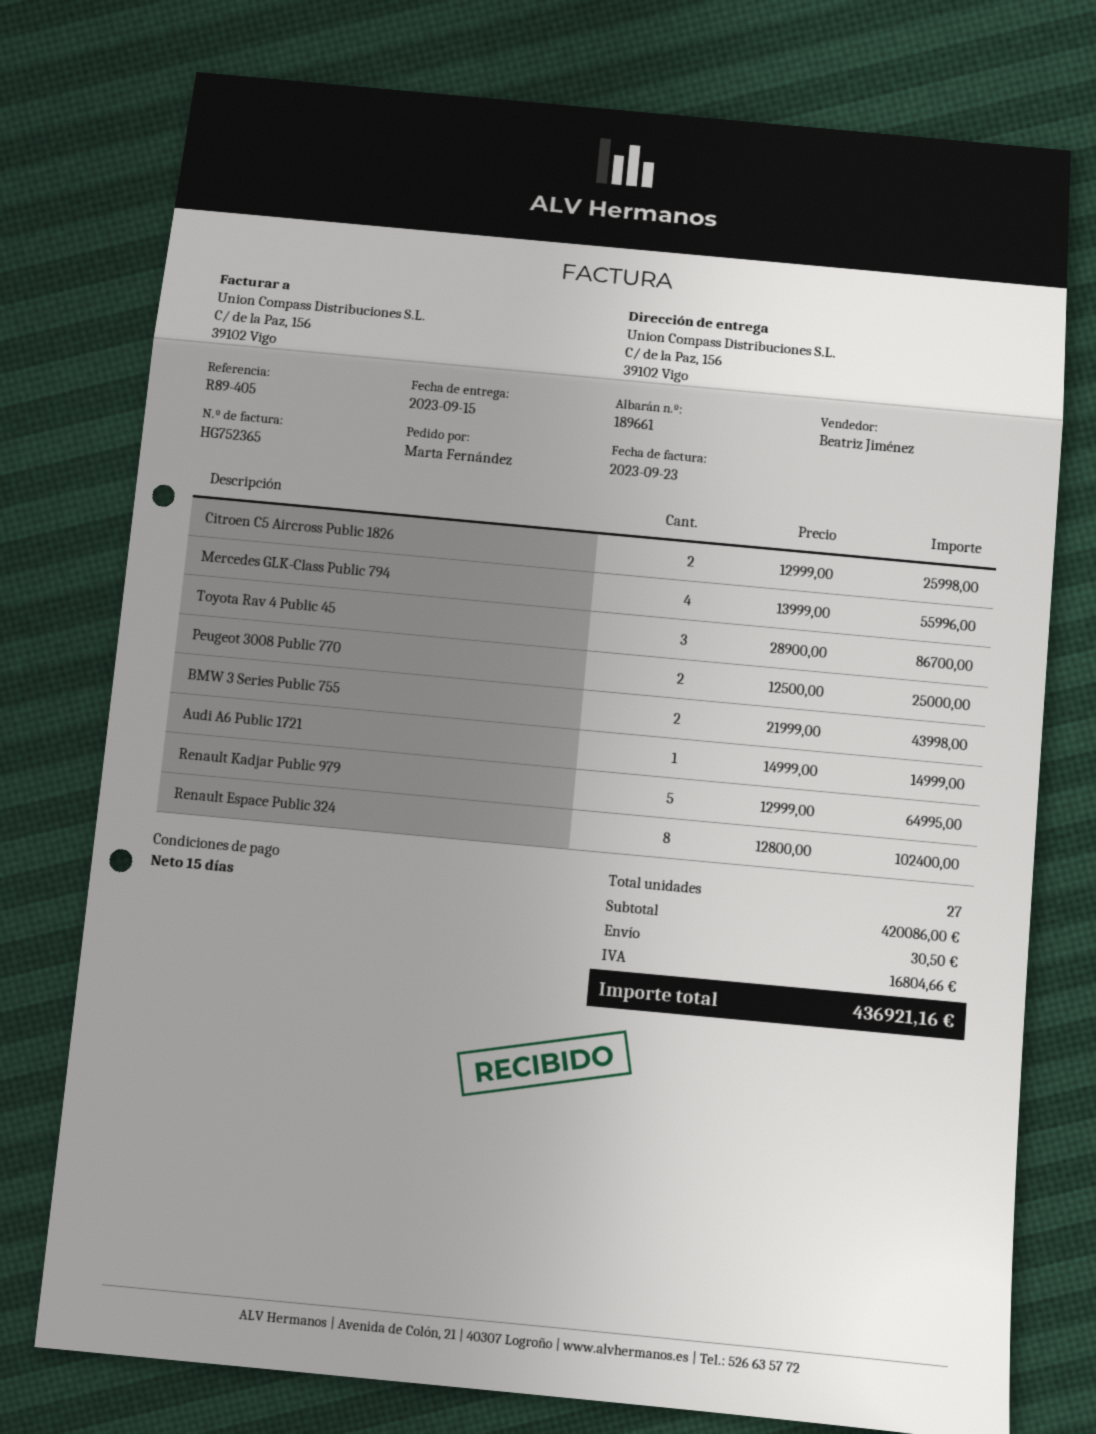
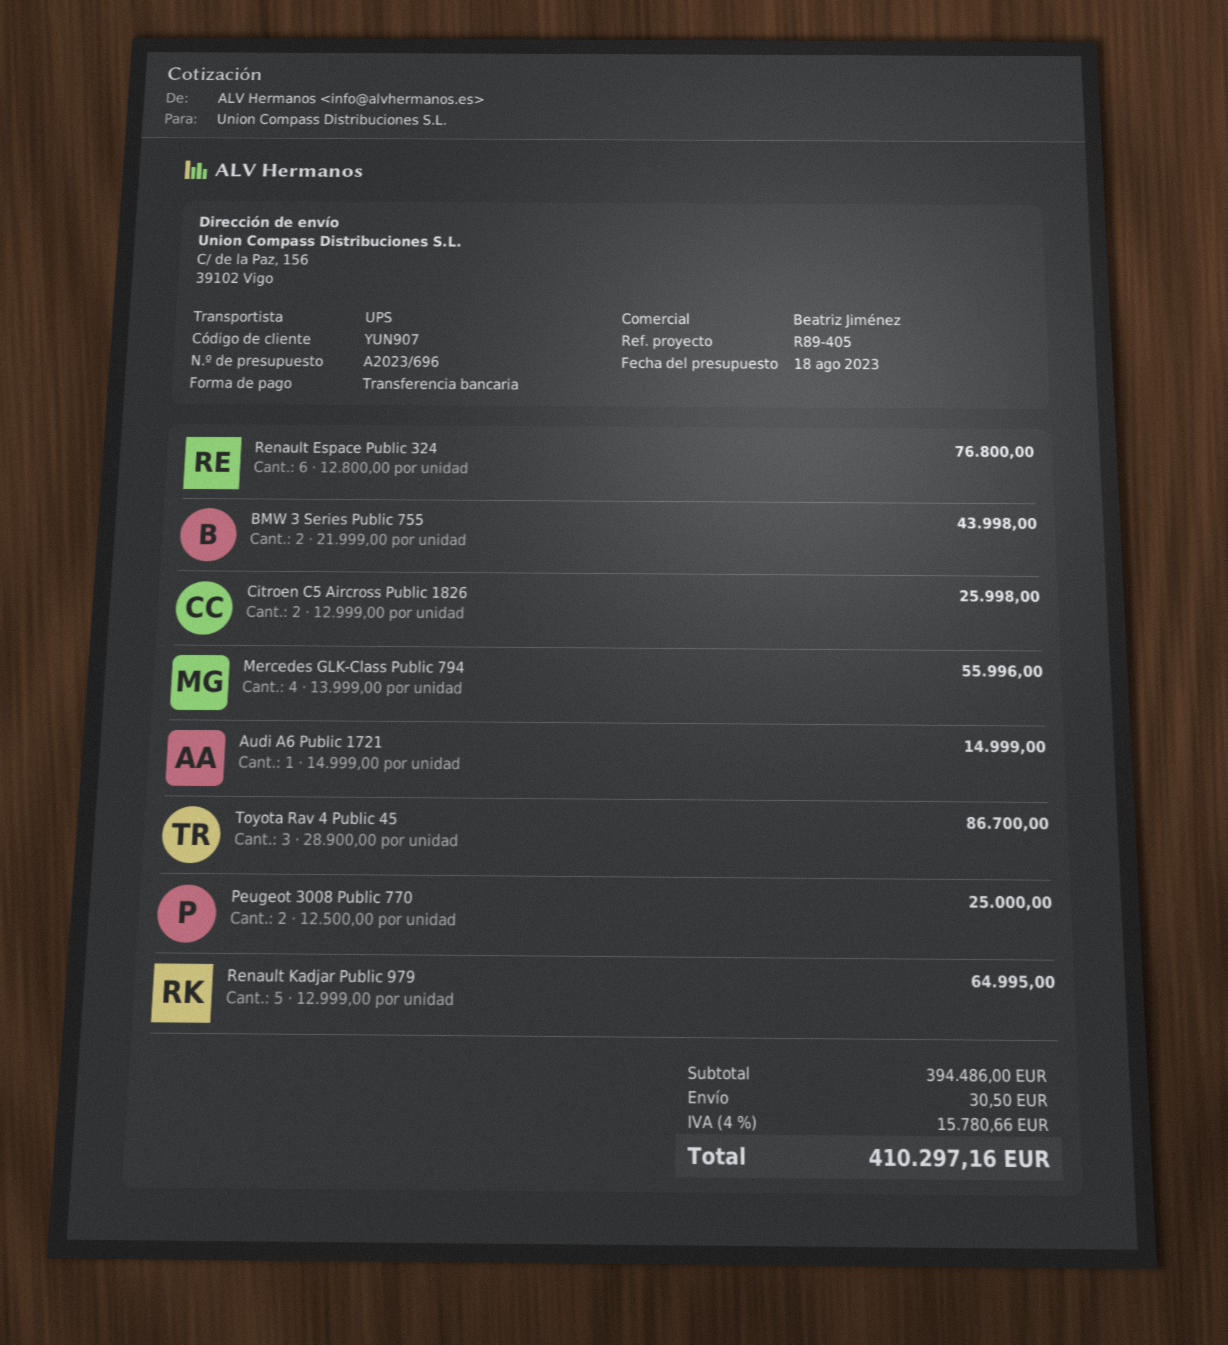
Renault Espace Public 324: 8 x 12800.00 = 102400.00 -> 6 x 12800.00 = 76800.00
subtotal: 420086.00 -> 394486.00
tax: 16804.66 -> 15780.66
total: 436921.16 -> 410297.16

